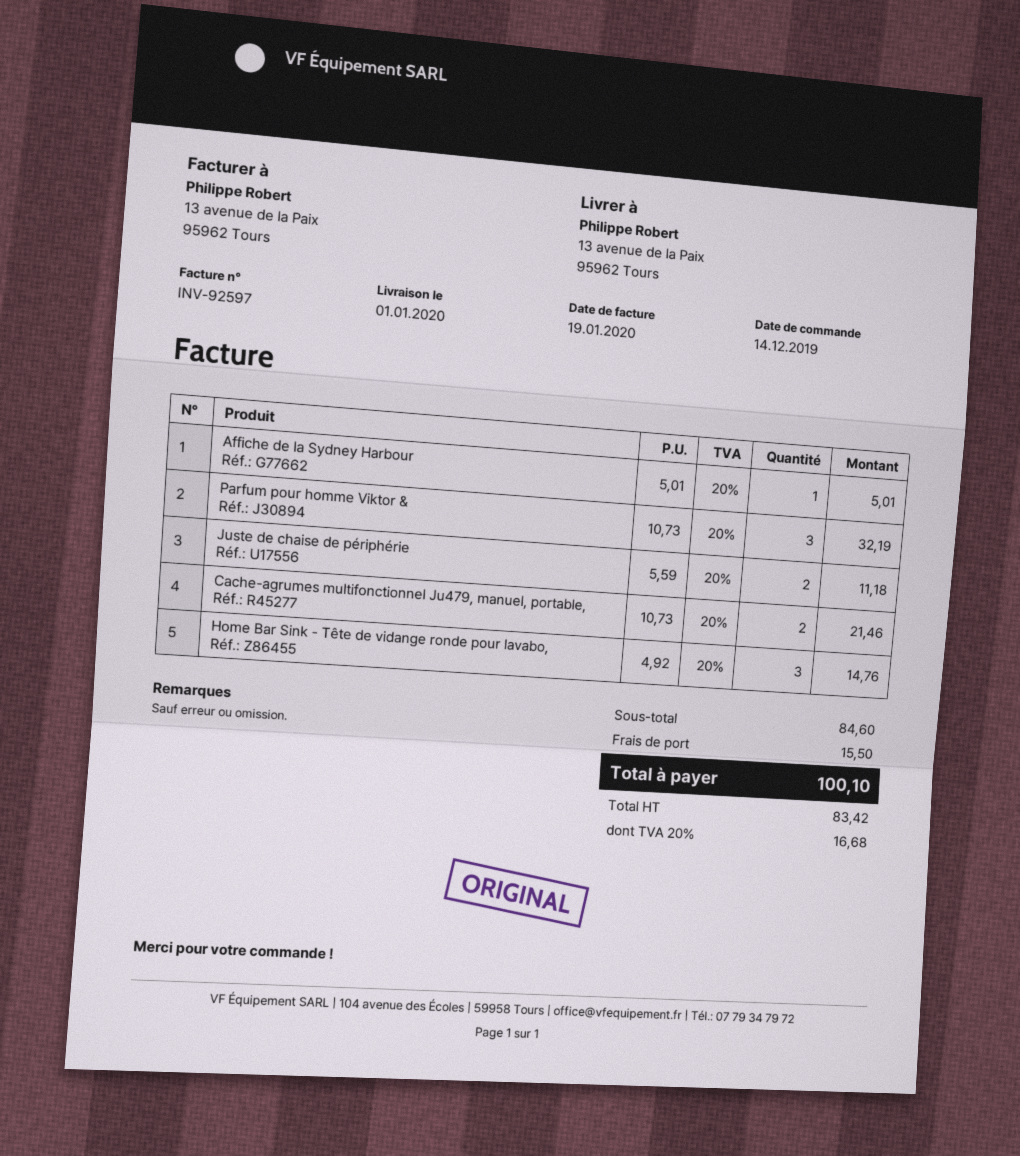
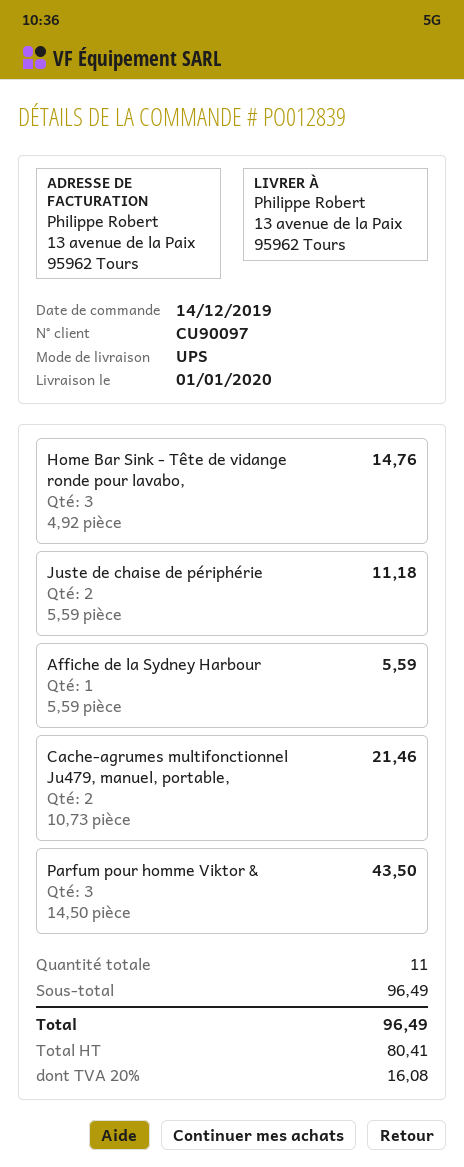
Affiche de la Sydney Harbour: 1 x 5.01 = 5.01 -> 1 x 5.59 = 5.59
Parfum pour homme Viktor &: 3 x 10.73 = 32.19 -> 3 x 14.50 = 43.50
subtotal: 84.60 -> 96.49
shipping: 15.50 -> none
net: 83.42 -> 80.41
tax: 20% = 16.68 -> 20% = 16.08
total: 100.10 -> 96.49

